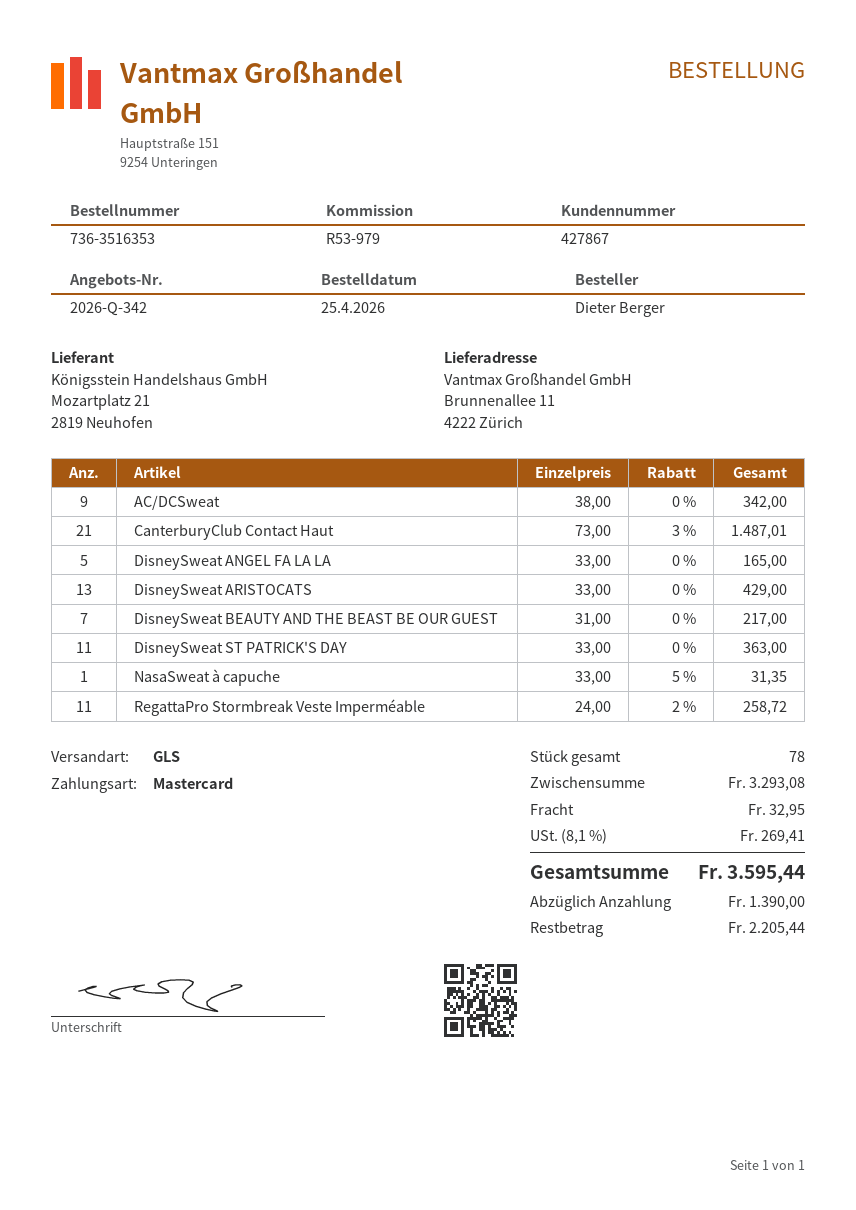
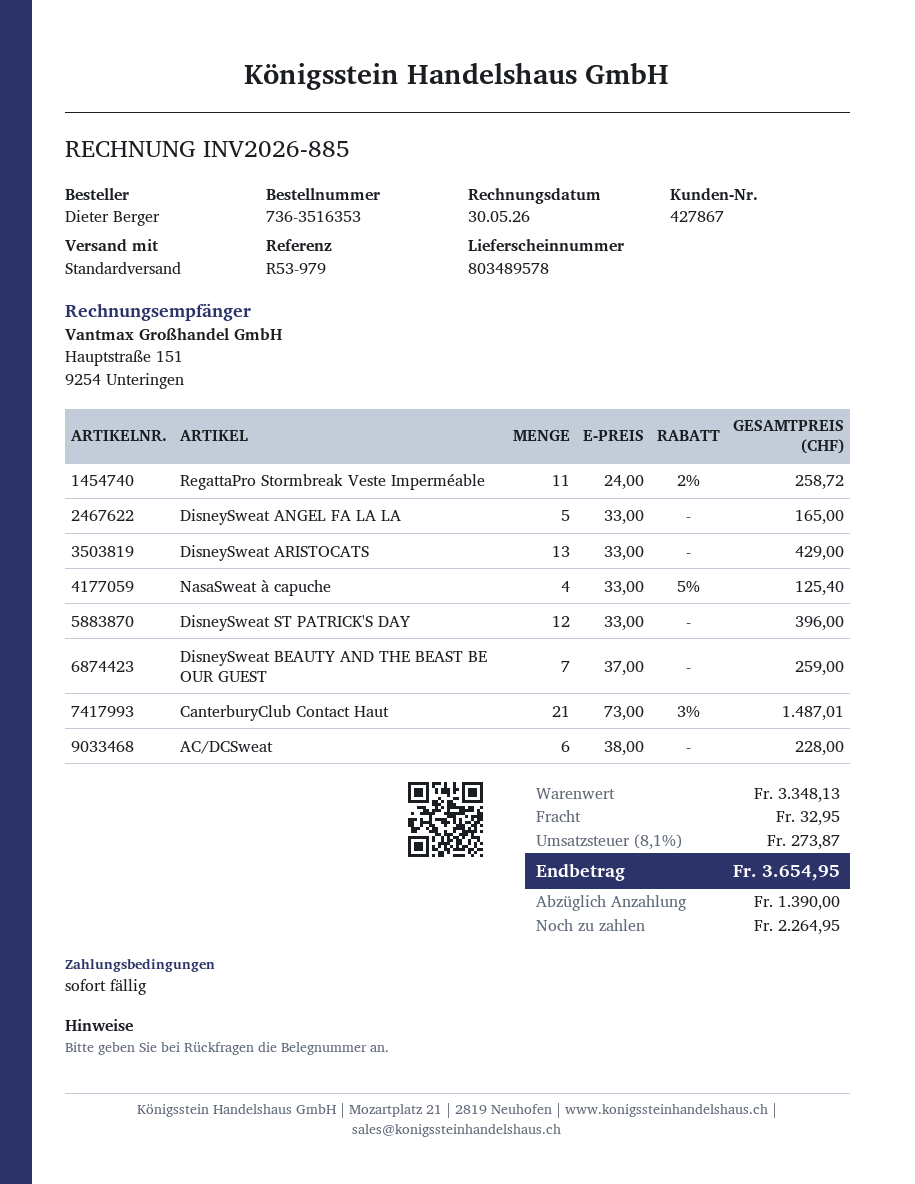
shipping method: GLS -> standard
AC/DCSweat: 9 x 38.00 = 342.00 -> 6 x 38.00 = 228.00
DisneySweat BEAUTY AND THE BEAST BE OUR GUEST: 7 x 31.00 = 217.00 -> 7 x 37.00 = 259.00
DisneySweat ST PATRICK'S DAY: 11 x 33.00 = 363.00 -> 12 x 33.00 = 396.00
NasaSweat à capuche: 1 x 33.00 - 5% = 31.35 -> 4 x 33.00 - 5% = 125.40
subtotal: 3293.08 -> 3348.13
tax: 8.1% = 269.41 -> 8.1% = 273.87
total: 3595.44 -> 3654.95
balance: 2205.44 -> 2264.95

